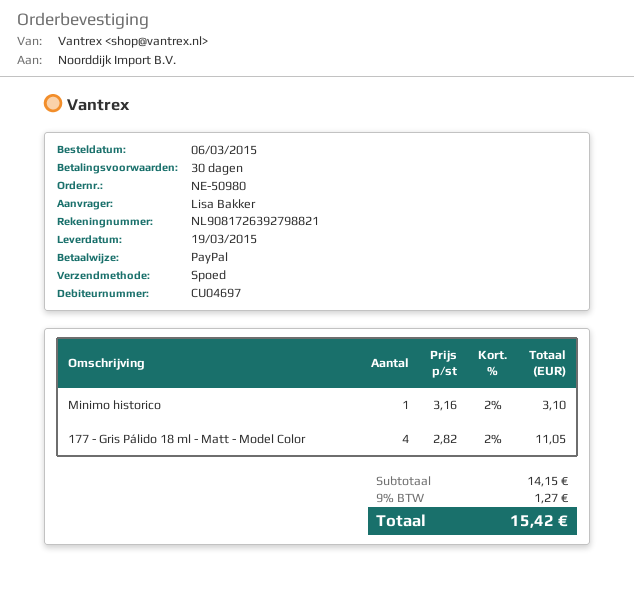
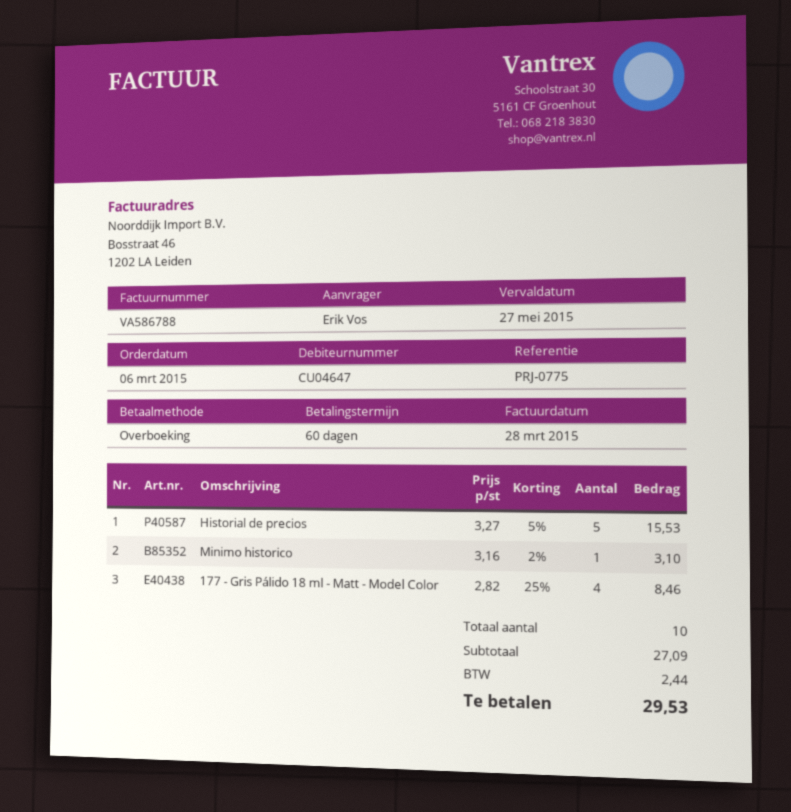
payment terms: 30 days -> 60 days
customer number: CU04697 -> CU04647
ordered by: Lisa Bakker -> Erik Vos
payment method: PayPal -> bank transfer
177 - Gris Pálido 18 ml - Matt - Model Color: 4 x 2.82 - 2% = 11.05 -> 4 x 2.82 - 25% = 8.46
Historial de precios: none -> 5 x 3.27 - 5% = 15.53
subtotal: 14.15 -> 27.09
tax: 1.27 -> 2.44
total: 15.42 -> 29.53

